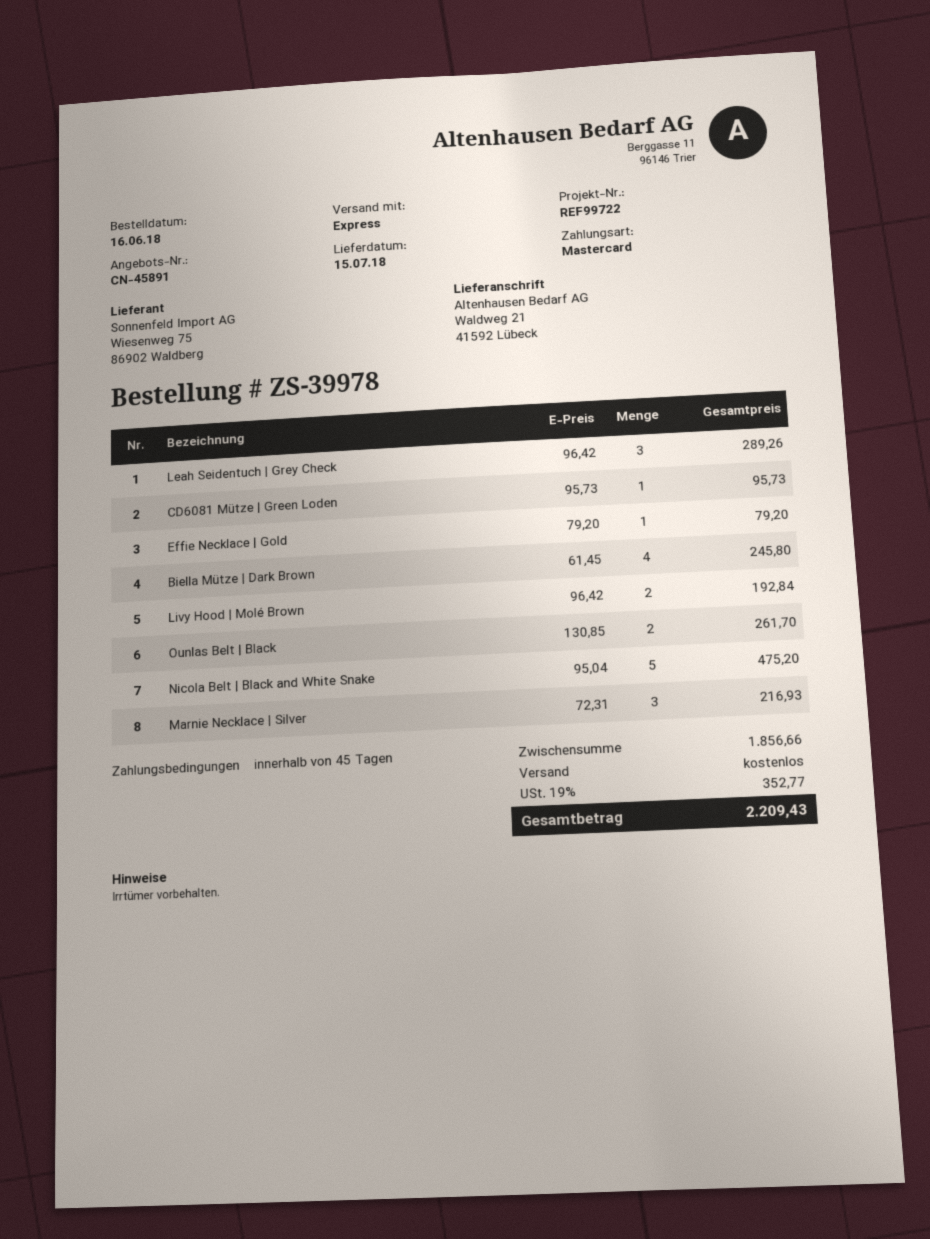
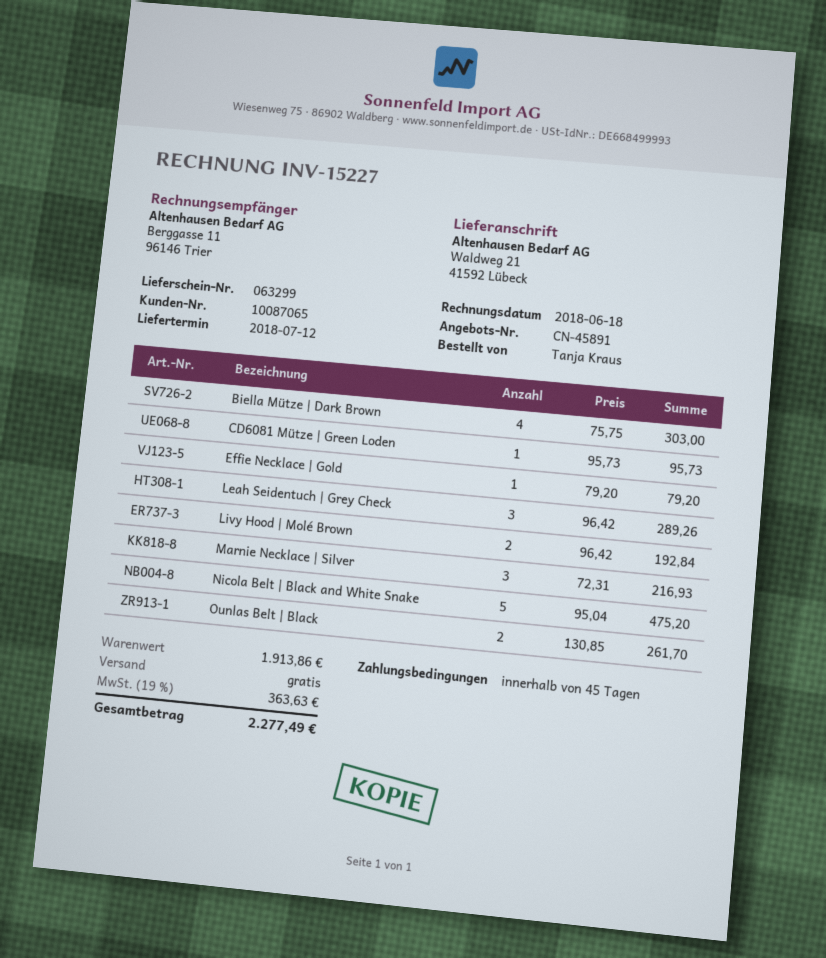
delivery date: 2018-07-15 -> 2018-07-12
Biella Mütze | Dark Brown: 4 x 61.45 = 245.80 -> 4 x 75.75 = 303.00
subtotal: 1856.66 -> 1913.86
tax: 19% = 352.77 -> 19% = 363.63
total: 2209.43 -> 2277.49

